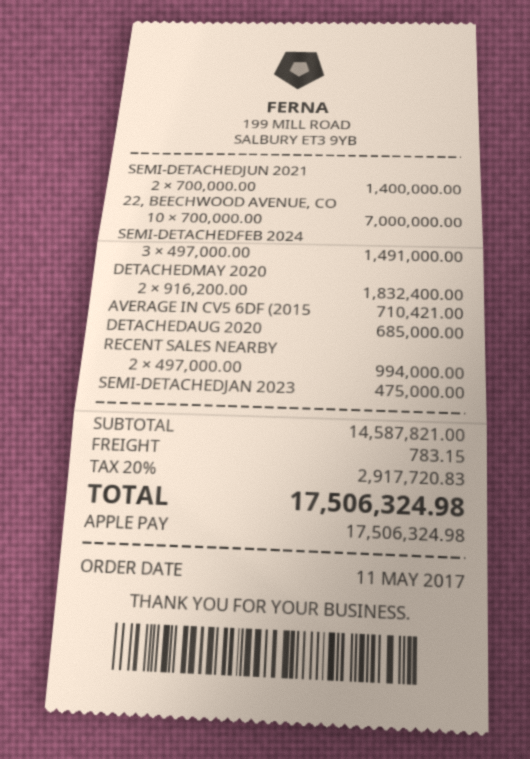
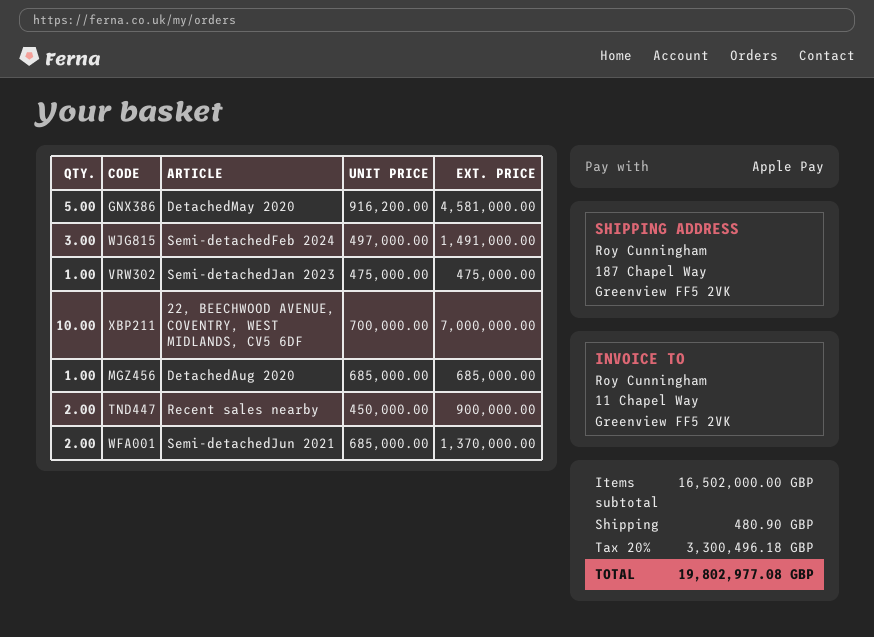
SEMI-DETACHEDJUN 2021: 2 x 700000.00 = 1400000.00 -> 2 x 685000.00 = 1370000.00
DETACHEDMAY 2020: 2 x 916200.00 = 1832400.00 -> 5 x 916200.00 = 4581000.00
AVERAGE IN CV5 6DF (2015: 1 x 710421.00 = 710421.00 -> none
RECENT SALES NEARBY: 2 x 497000.00 = 994000.00 -> 2 x 450000.00 = 900000.00
subtotal: 14587821.00 -> 16502000.00
shipping: 783.15 -> 480.90
tax: 20% = 2917720.83 -> 20% = 3300496.18
total: 17506324.98 -> 19802977.08

